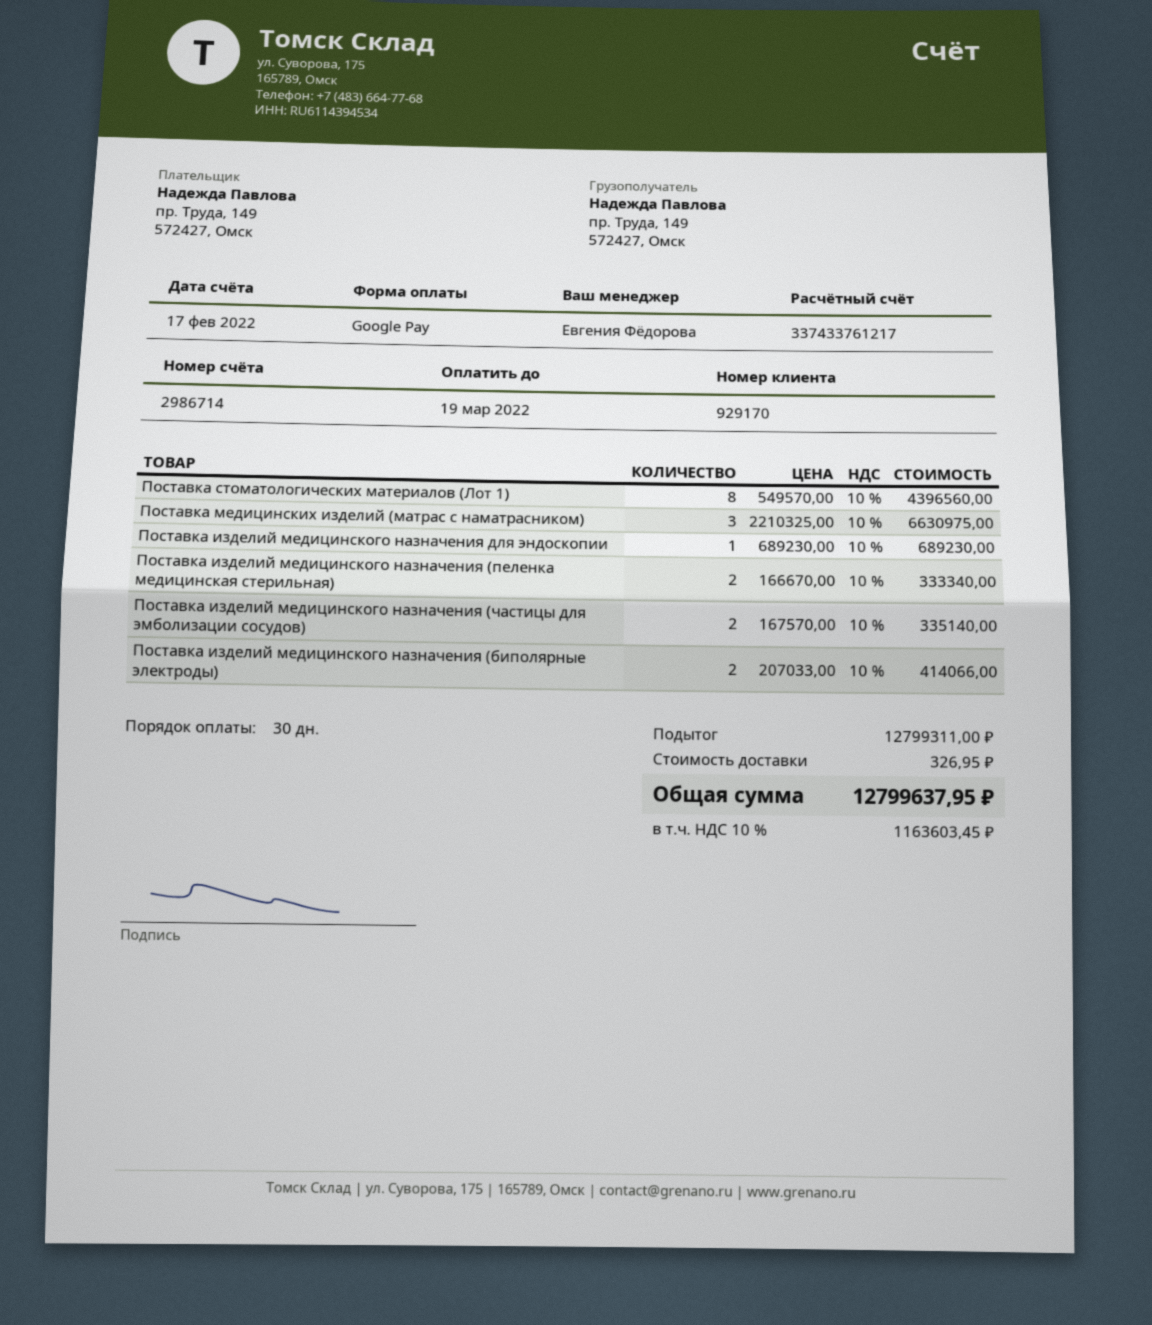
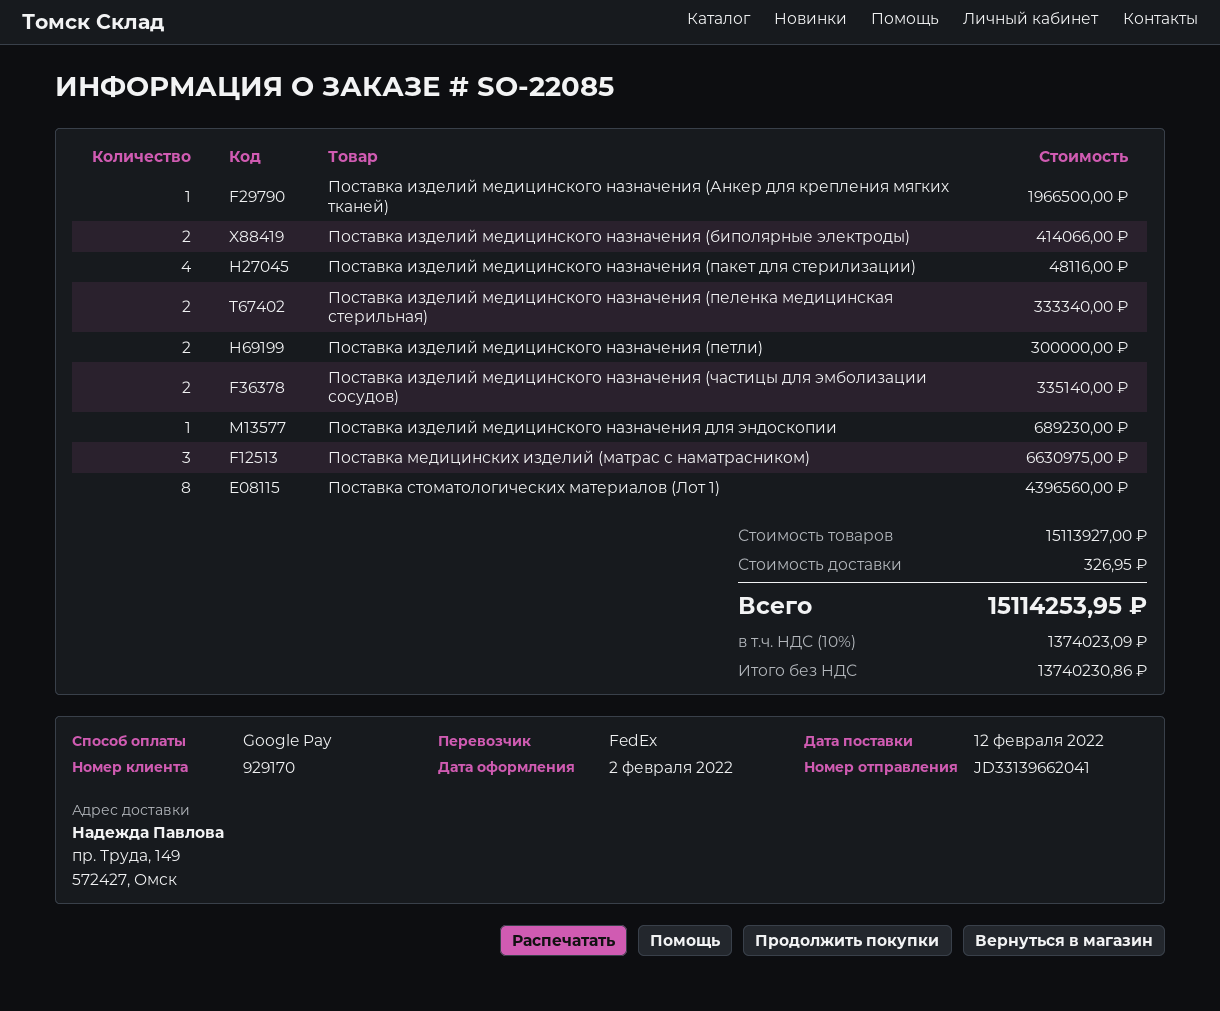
Поставка изделий медицинского назначения (Анкер для крепления мягких тканей): none -> 1 for 1966500.00
Поставка изделий медицинского назначения (пакет для стерилизации): none -> 4 for 48116.00
Поставка изделий медицинского назначения (петли): none -> 2 for 300000.00
subtotal: 12799311.00 -> 15113927.00
tax: 10% = 1163603.45 -> 10% = 1374023.09
total: 12799637.95 -> 15114253.95

